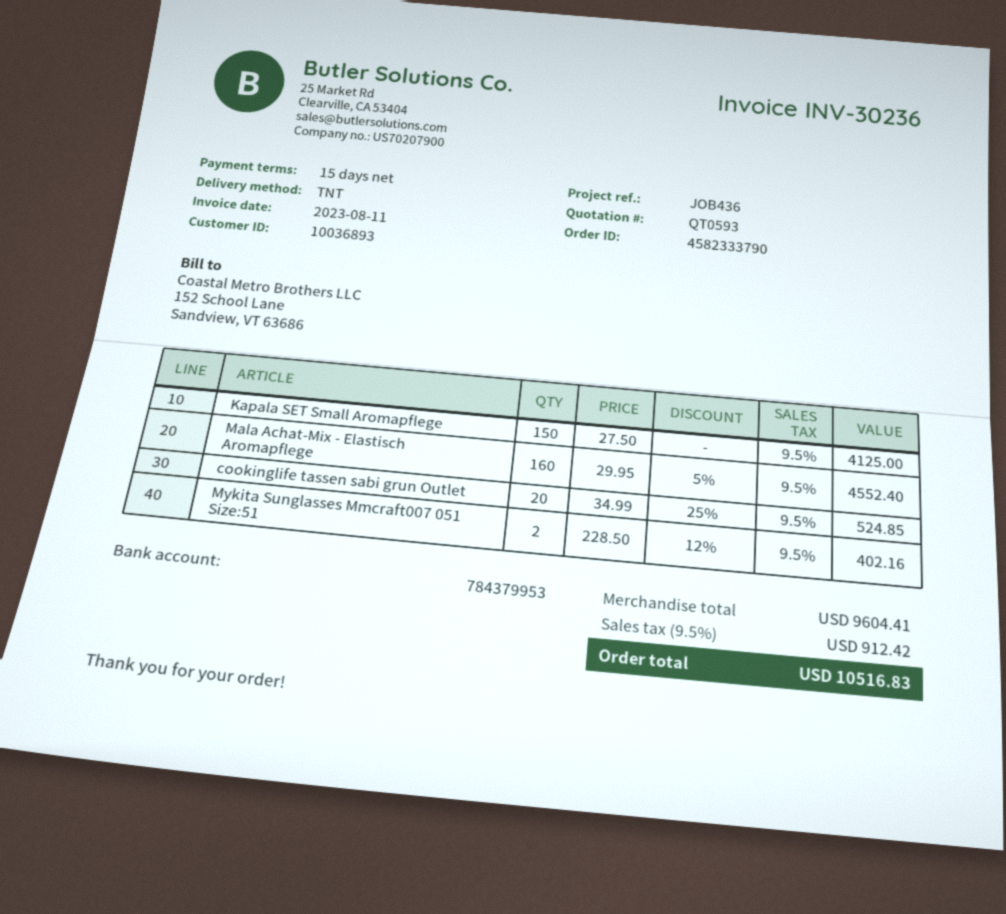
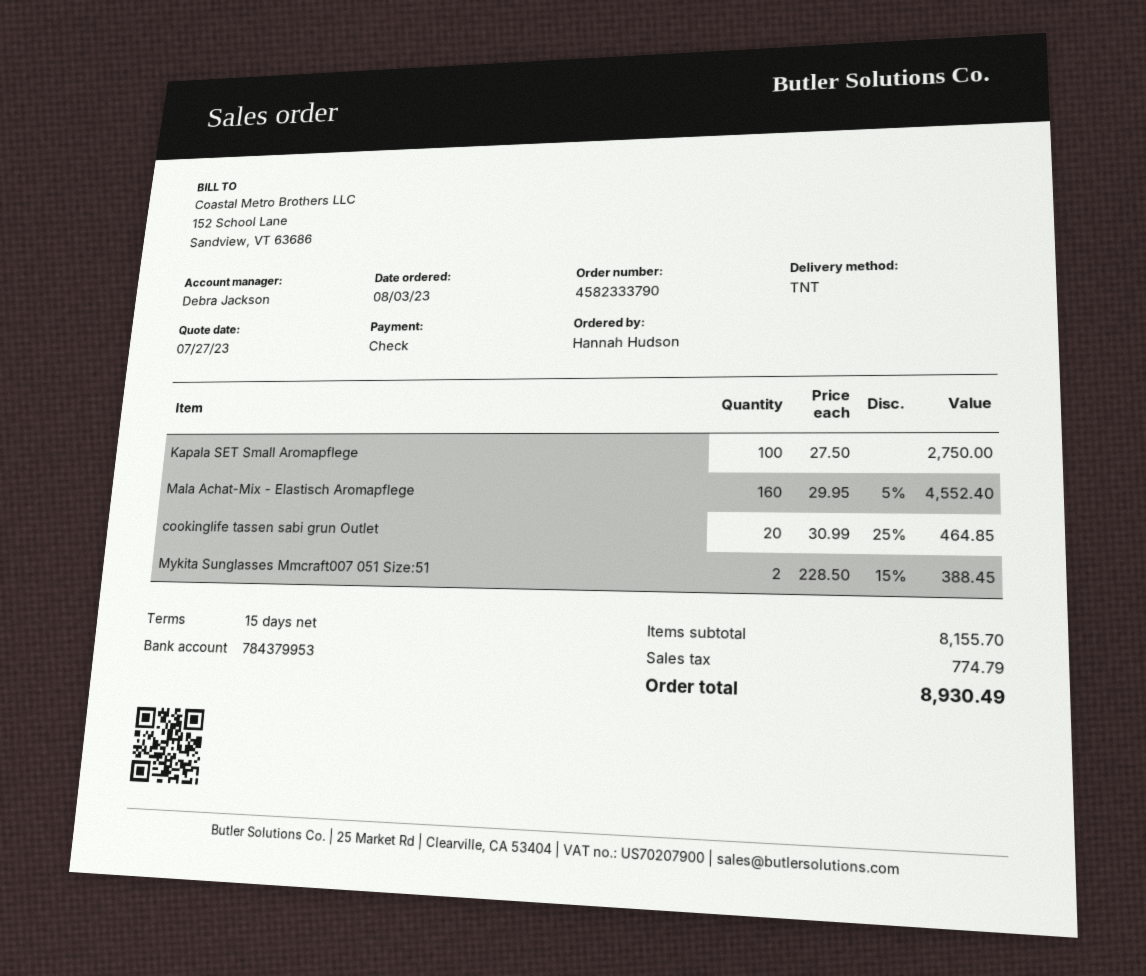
Kapala SET Small Aromapflege: 150 x 27.50 = 4125.00 -> 100 x 27.50 = 2750.00
cookinglife tassen sabi grun Outlet: 20 x 34.99 - 25% = 524.85 -> 20 x 30.99 - 25% = 464.85
Mykita Sunglasses Mmcraft007 051 Size:51: 2 x 228.50 - 12% = 402.16 -> 2 x 228.50 - 15% = 388.45
subtotal: 9604.41 -> 8155.70
tax: 912.42 -> 774.79
total: 10516.83 -> 8930.49

